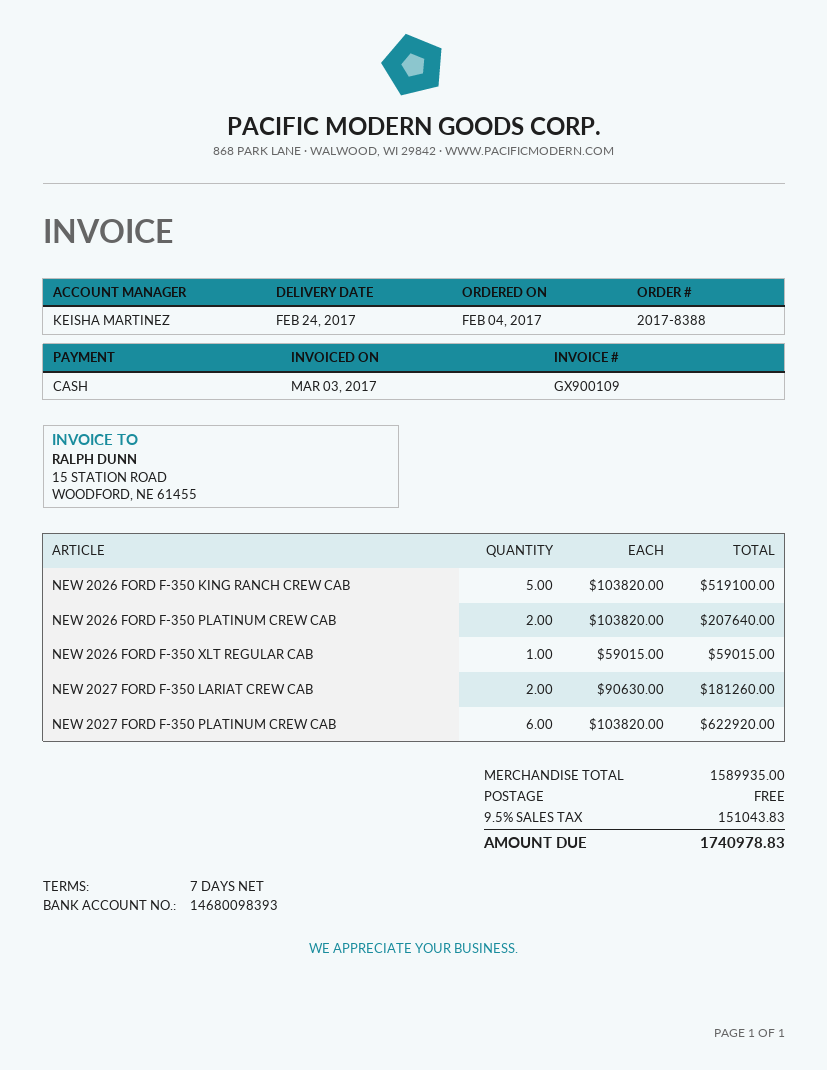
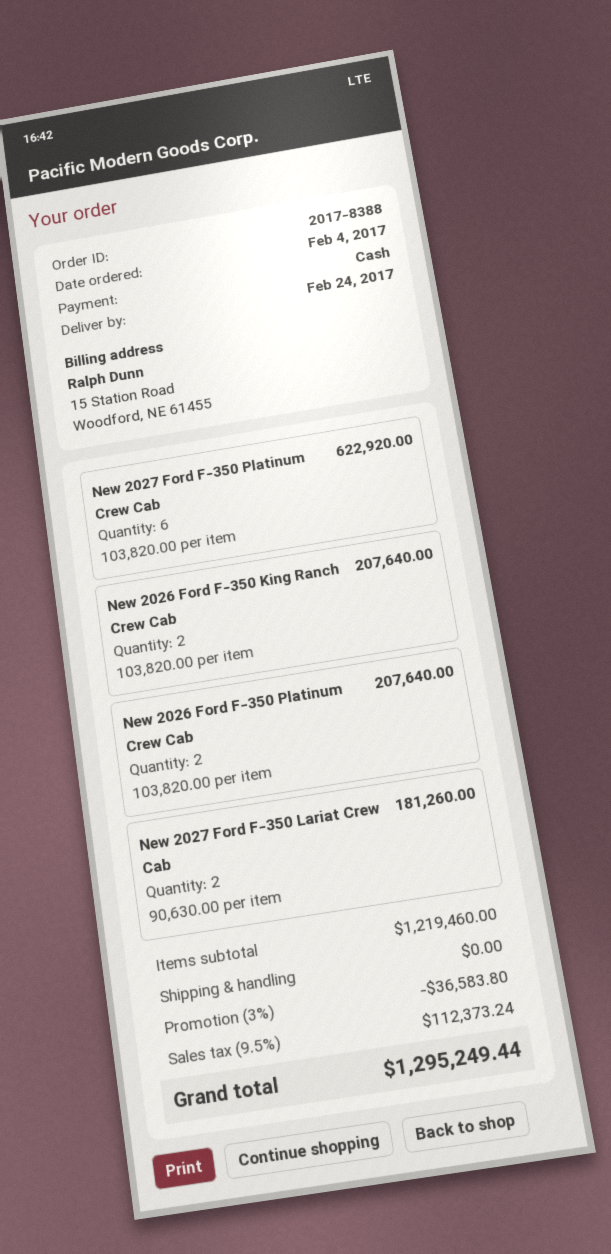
NEW 2026 FORD F-350 KING RANCH CREW CAB: 5 x 103820.00 = 519100.00 -> 2 x 103820.00 = 207640.00
NEW 2026 FORD F-350 XLT REGULAR CAB: 1 x 59015.00 = 59015.00 -> none
subtotal: 1589935.00 -> 1219460.00
discount: none -> 3% = 36583.80
tax: 9.5% = 151043.83 -> 9.5% = 112373.24
total: 1740978.83 -> 1295249.44

